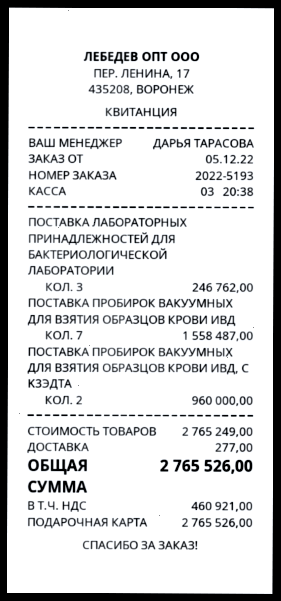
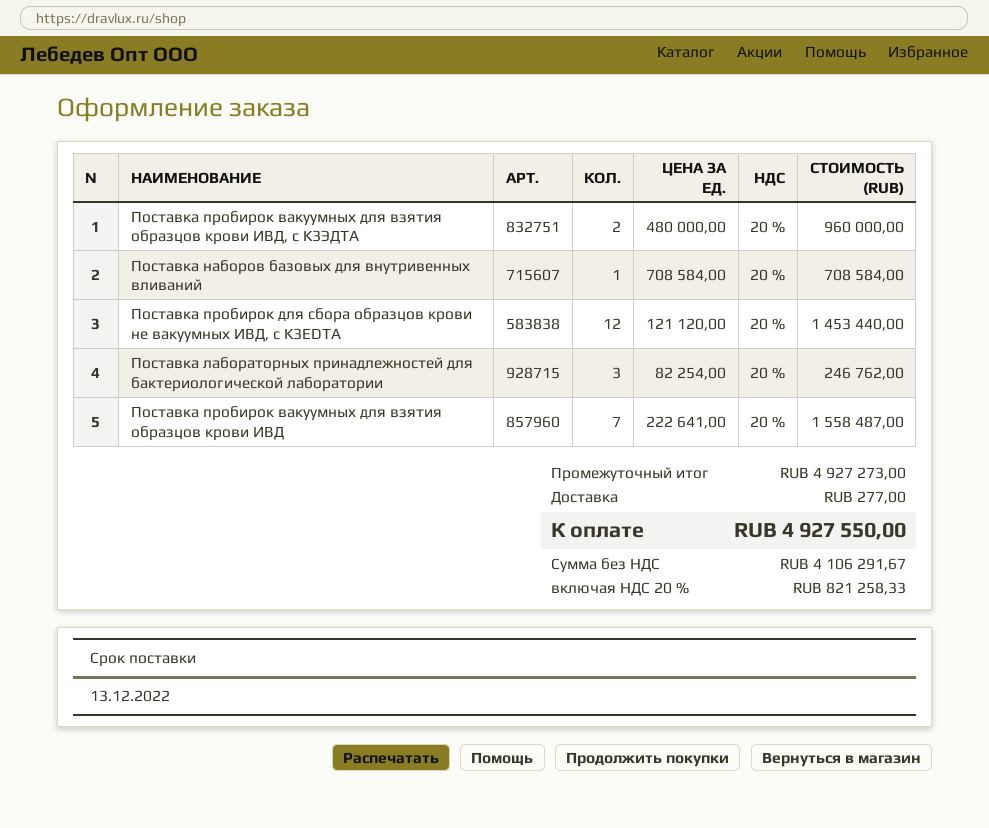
Поставка наборов базовых для внутривенных вливаний: none -> 1 for 708584.00
Поставка пробирок для сбора образцов крови не вакуумных ИВД, с K3EDTA: none -> 12 for 1453440.00
subtotal: 2765249.00 -> 4927273.00
tax: 460921.00 -> 821258.33
total: 2765526.00 -> 4927550.00

